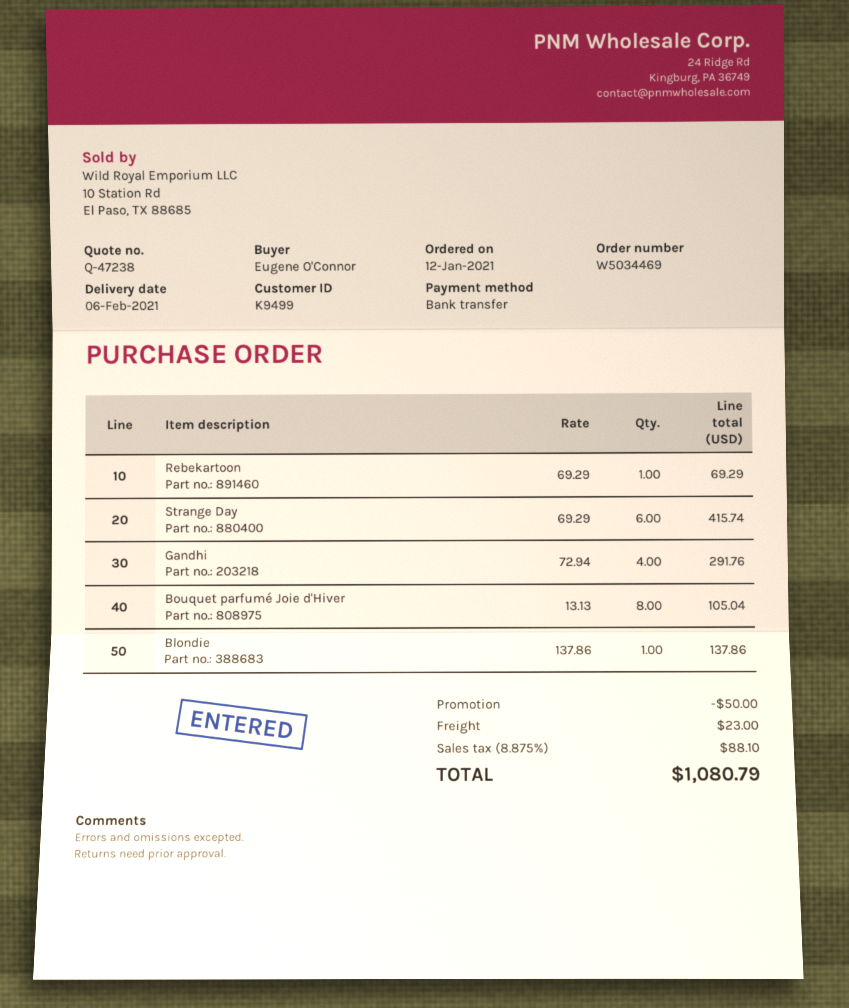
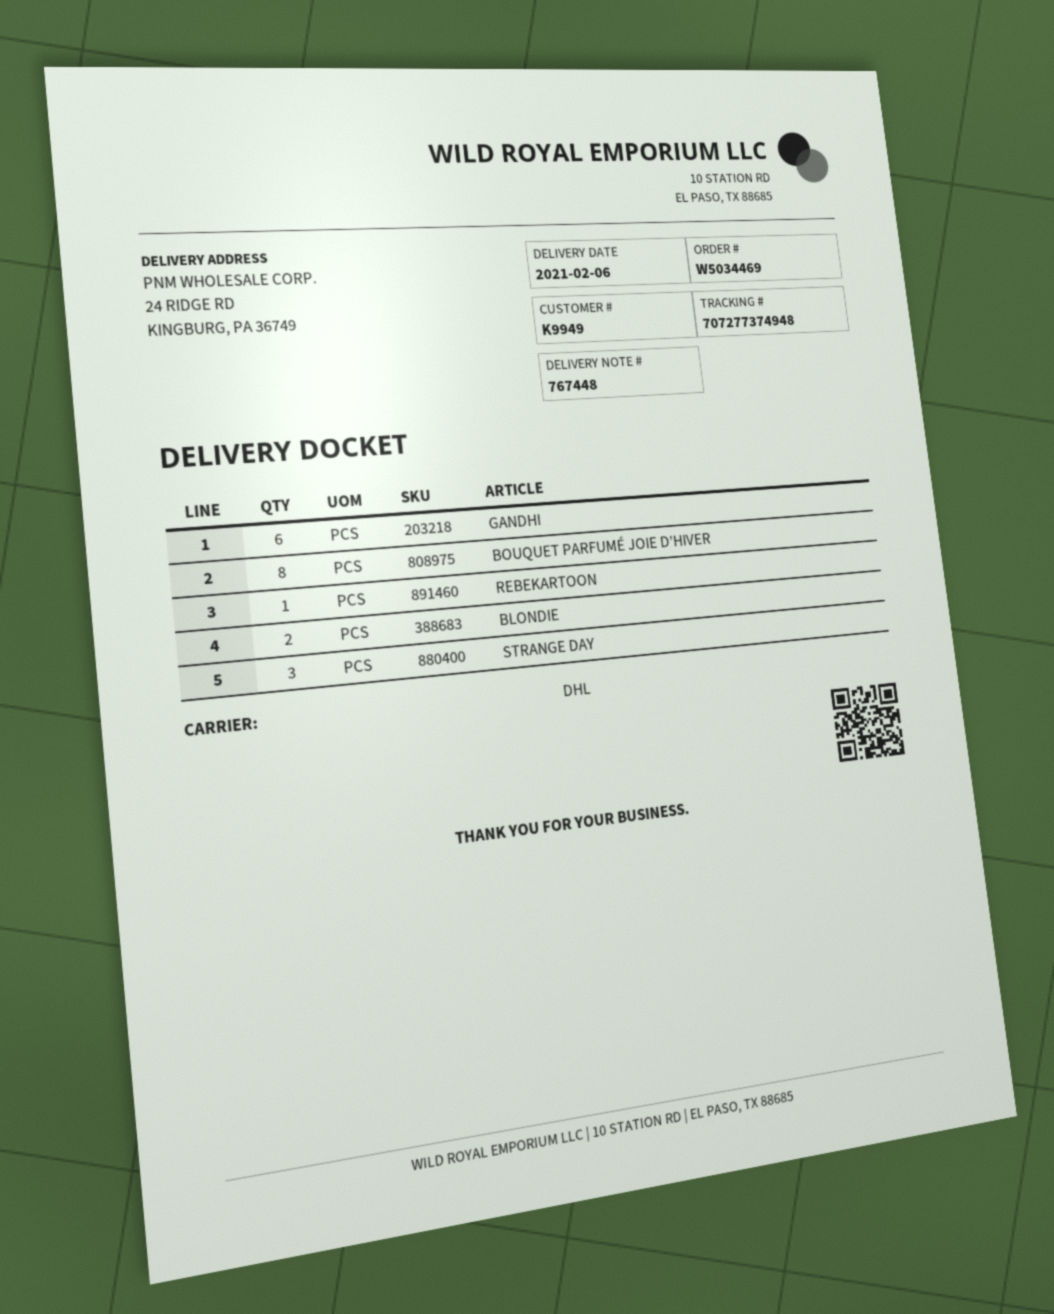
customer number: K9499 -> K9949
Strange Day: 6 -> 3
Gandhi: 4 -> 6
Blondie: 1 -> 2

